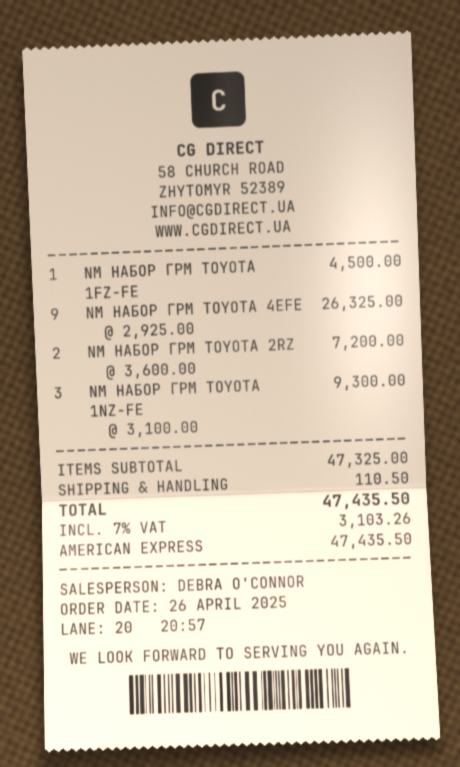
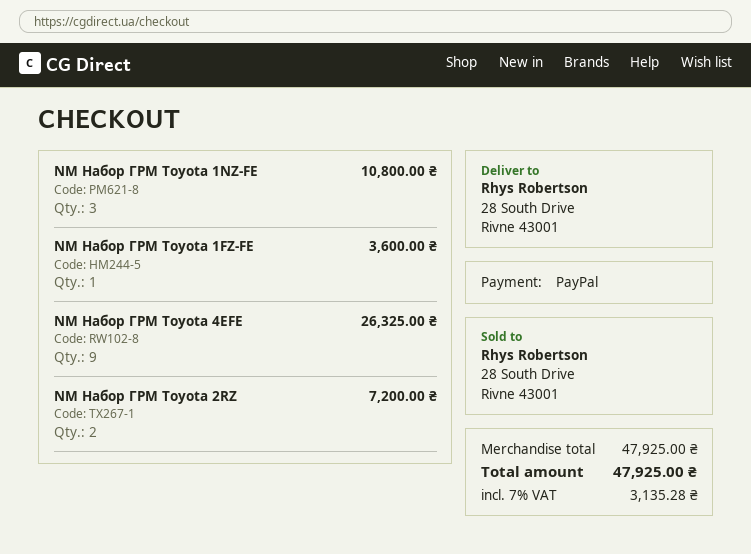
payment method: American Express -> PayPal
NM НАБОР ГРМ TOYOTA 1FZ-FE: 1 for 4500.00 -> 1 for 3600.00
NM НАБОР ГРМ TOYOTA 1NZ-FE: 3 for 9300.00 -> 3 for 10800.00
subtotal: 47325.00 -> 47925.00
shipping: 110.50 -> none
tax: 7% = 3103.26 -> 7% = 3135.28
total: 47435.50 -> 47925.00

